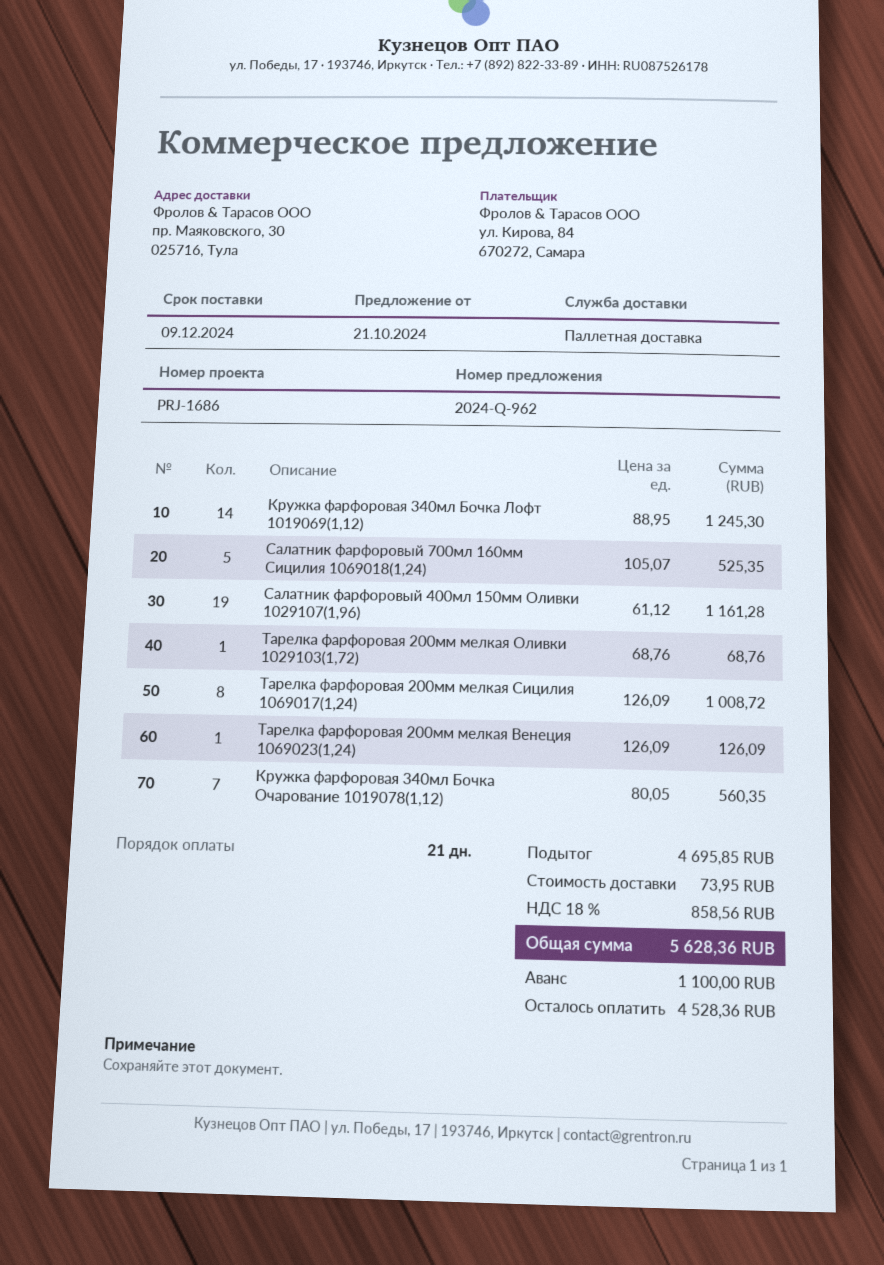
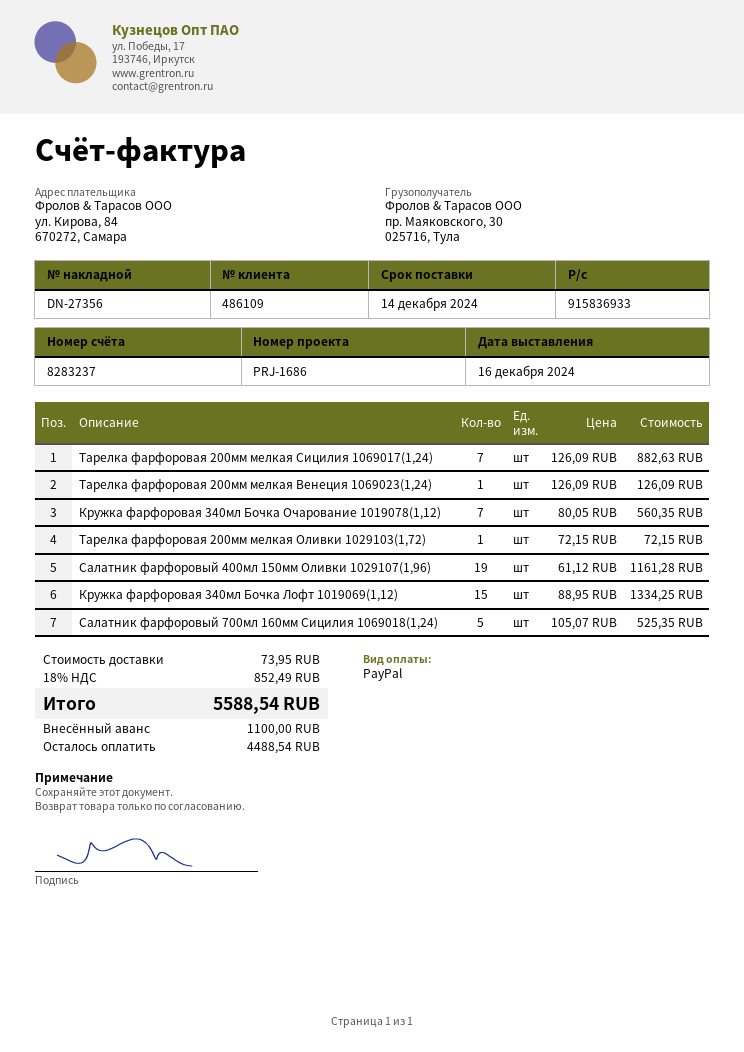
delivery date: 2024-12-09 -> 2024-12-14
Кружка фарфоровая 340мл Бочка Лофт 1019069(1,12): 14 x 88.95 = 1245.30 -> 15 x 88.95 = 1334.25
Тарелка фарфоровая 200мм мелкая Оливки 1029103(1,72): 1 x 68.76 = 68.76 -> 1 x 72.15 = 72.15
Тарелка фарфоровая 200мм мелкая Сицилия 1069017(1,24): 8 x 126.09 = 1008.72 -> 7 x 126.09 = 882.63
tax: 18% = 858.56 -> 18% = 852.49
total: 5628.36 -> 5588.54
balance: 4528.36 -> 4488.54

